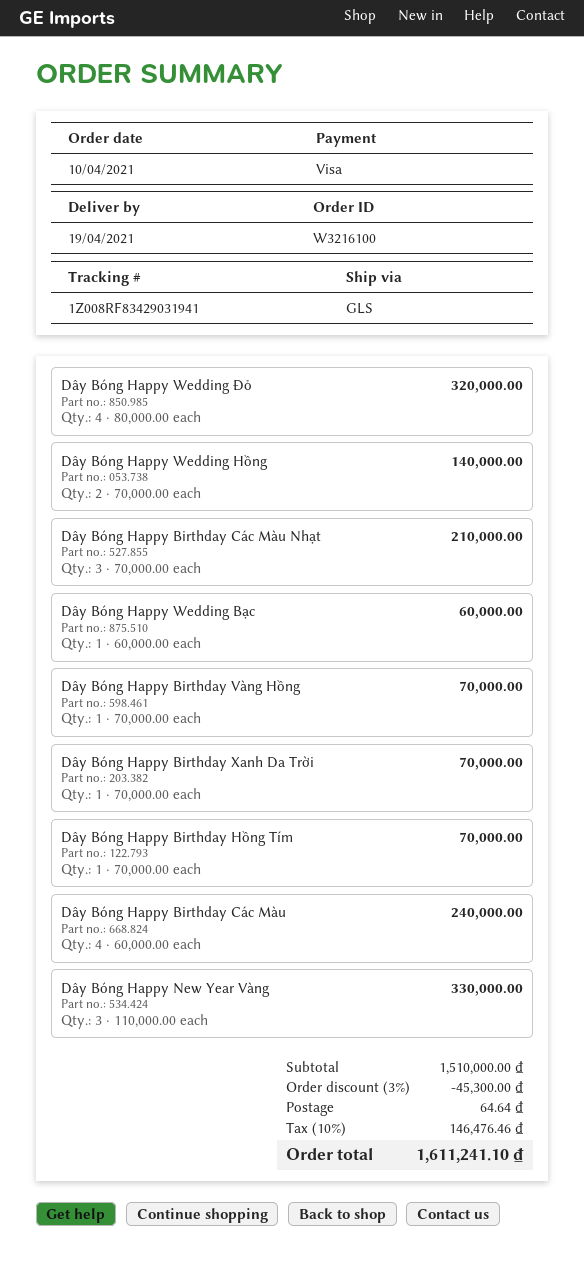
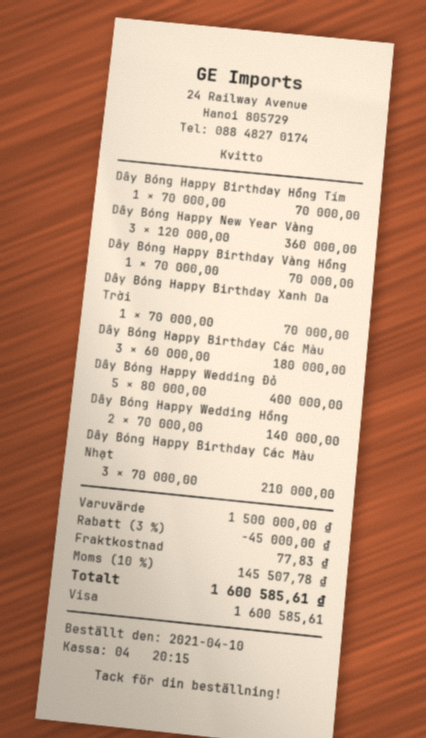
Dây Bóng Happy Wedding Đỏ: 4 x 80000.00 = 320000.00 -> 5 x 80000.00 = 400000.00
Dây Bóng Happy Wedding Bạc: 1 x 60000.00 = 60000.00 -> none
Dây Bóng Happy Birthday Các Màu: 4 x 60000.00 = 240000.00 -> 3 x 60000.00 = 180000.00
Dây Bóng Happy New Year Vàng: 3 x 110000.00 = 330000.00 -> 3 x 120000.00 = 360000.00
subtotal: 1510000.00 -> 1500000.00
discount: 3% = 45300.00 -> 3% = 45000.00
shipping: 64.64 -> 77.83
tax: 10% = 146476.46 -> 10% = 145507.78
total: 1611241.10 -> 1600585.61

